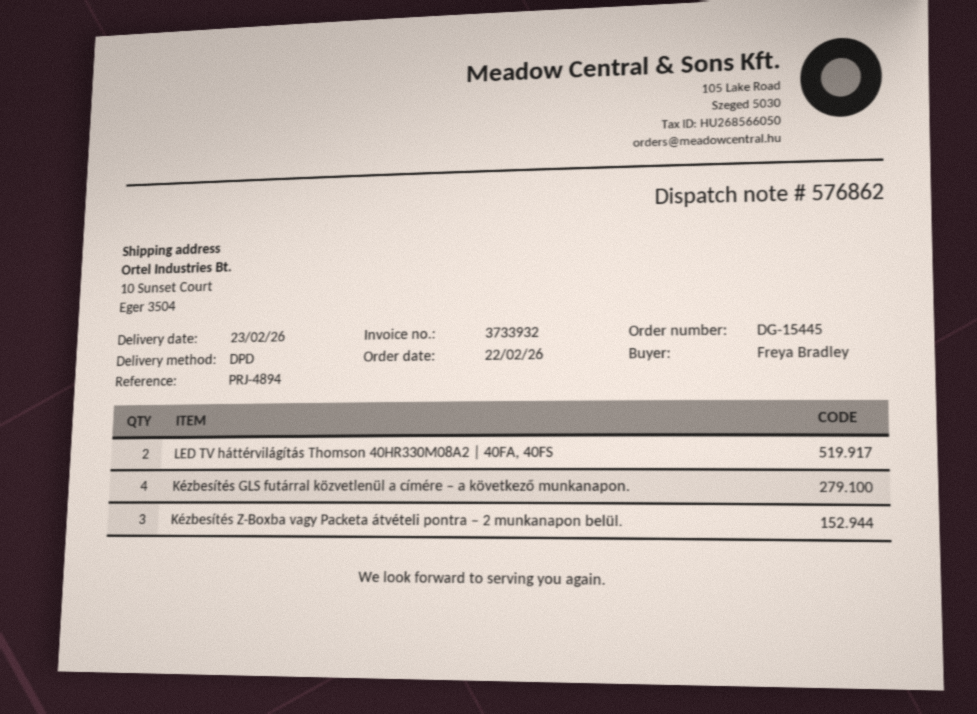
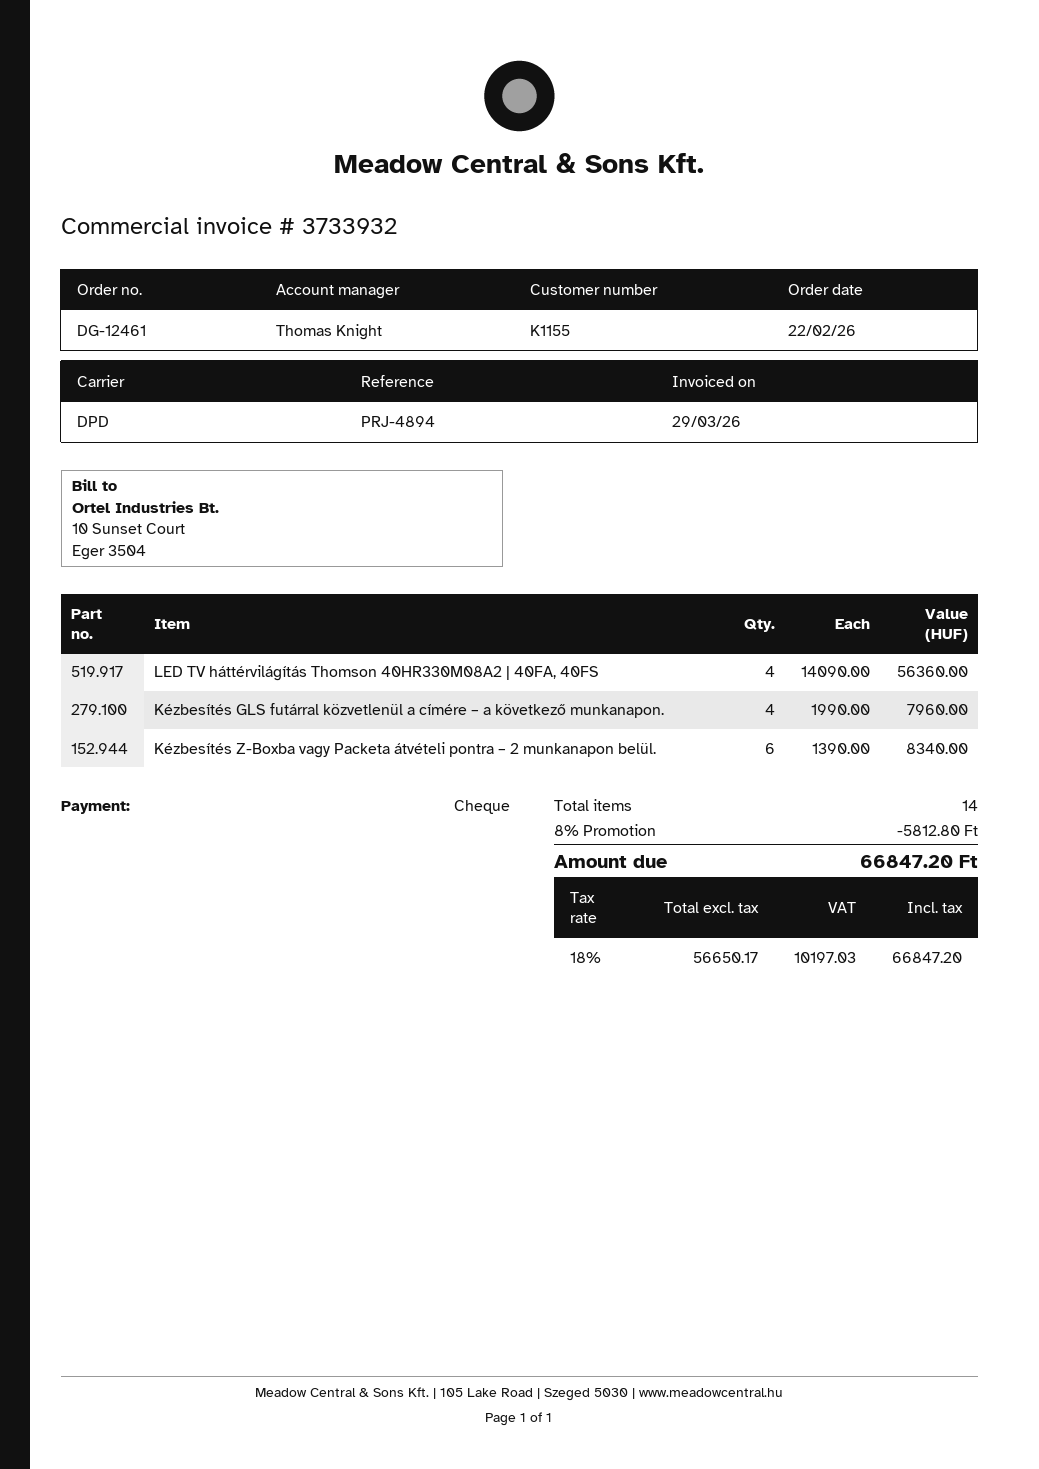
order number: DG-15445 -> DG-12461
LED TV háttérvilágítás Thomson 40HR330M08A2 | 40FA, 40FS: 2 -> 4
Kézbesítés Z-Boxba vagy Packeta átvételi pontra – 2 munkanapon belül.: 3 -> 6

